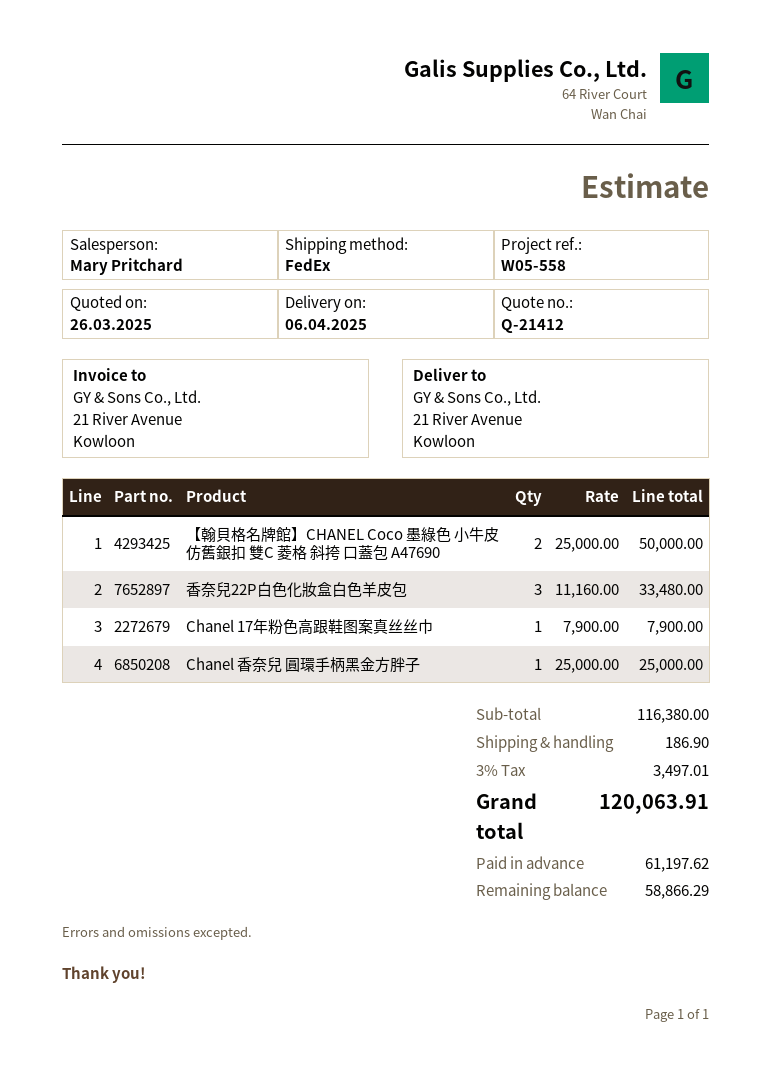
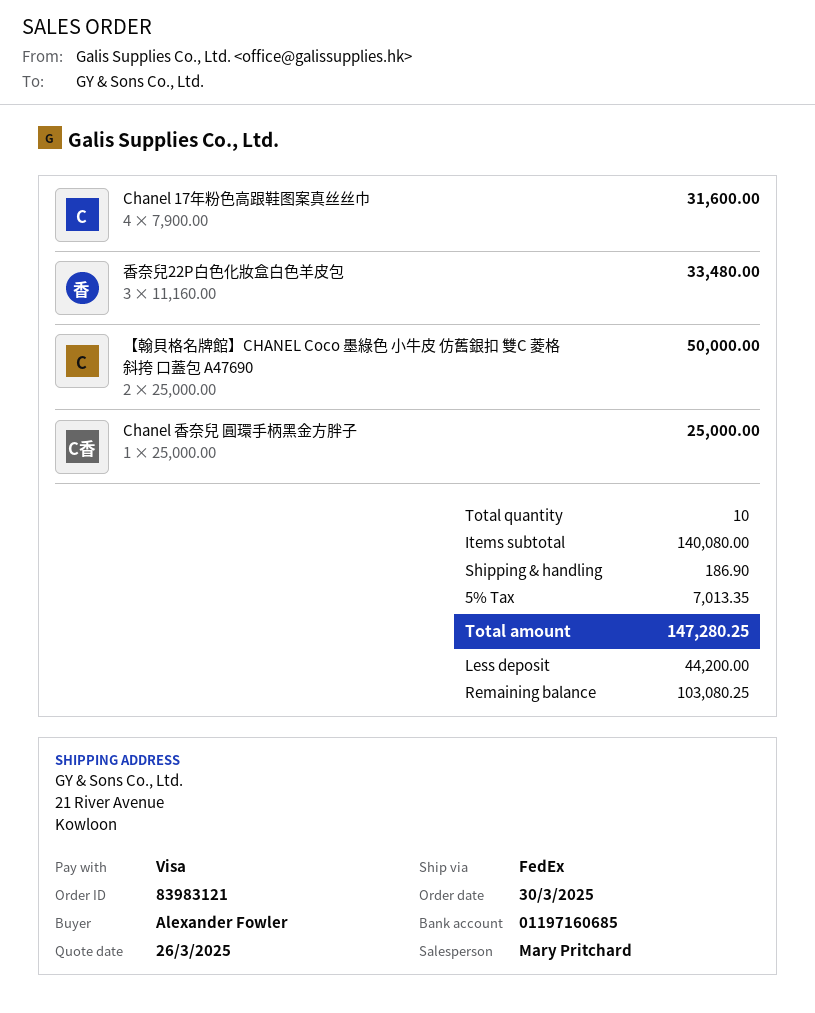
Chanel 17年粉色高跟鞋图案真丝丝巾: 1 x 7900.00 = 7900.00 -> 4 x 7900.00 = 31600.00
subtotal: 116380.00 -> 140080.00
tax: 3% = 3497.01 -> 5% = 7013.35
total: 120063.91 -> 147280.25
deposit: 61197.62 -> 44200.00
balance: 58866.29 -> 103080.25

